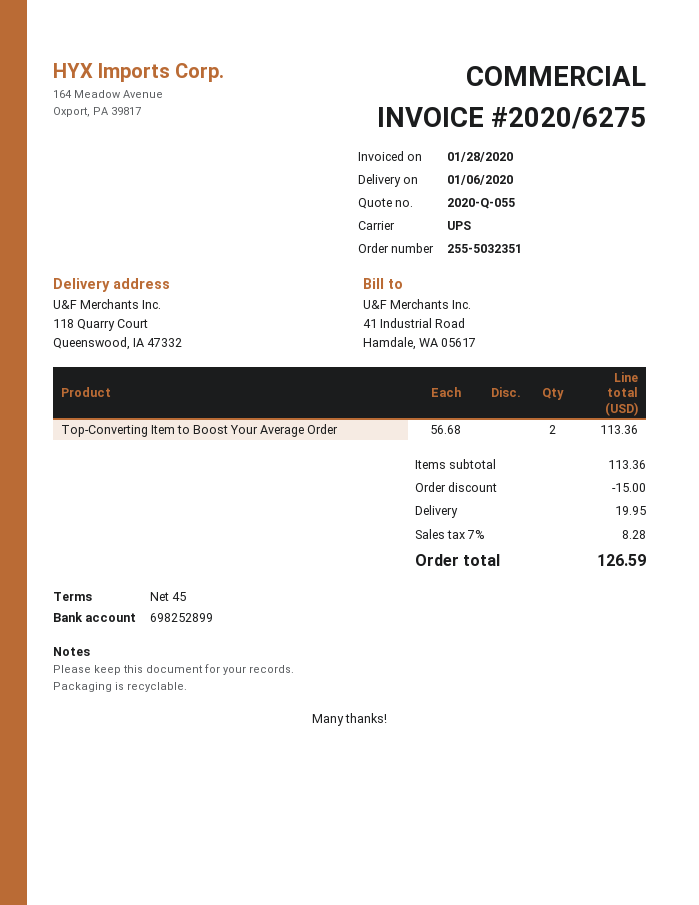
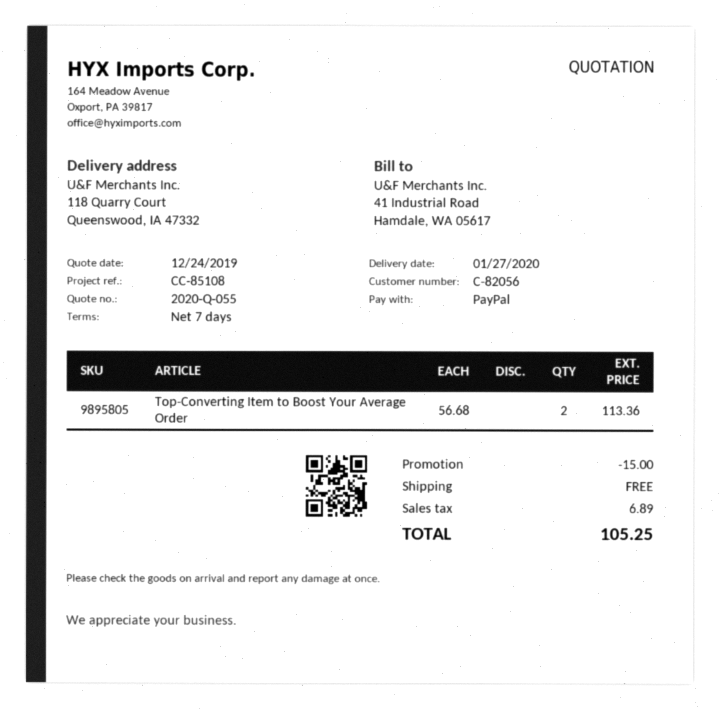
delivery date: 2020-01-06 -> 2020-01-27
payment terms: 45 days -> 7 days
shipping: 19.95 -> 0.00
tax: 8.28 -> 6.89
total: 126.59 -> 105.25

